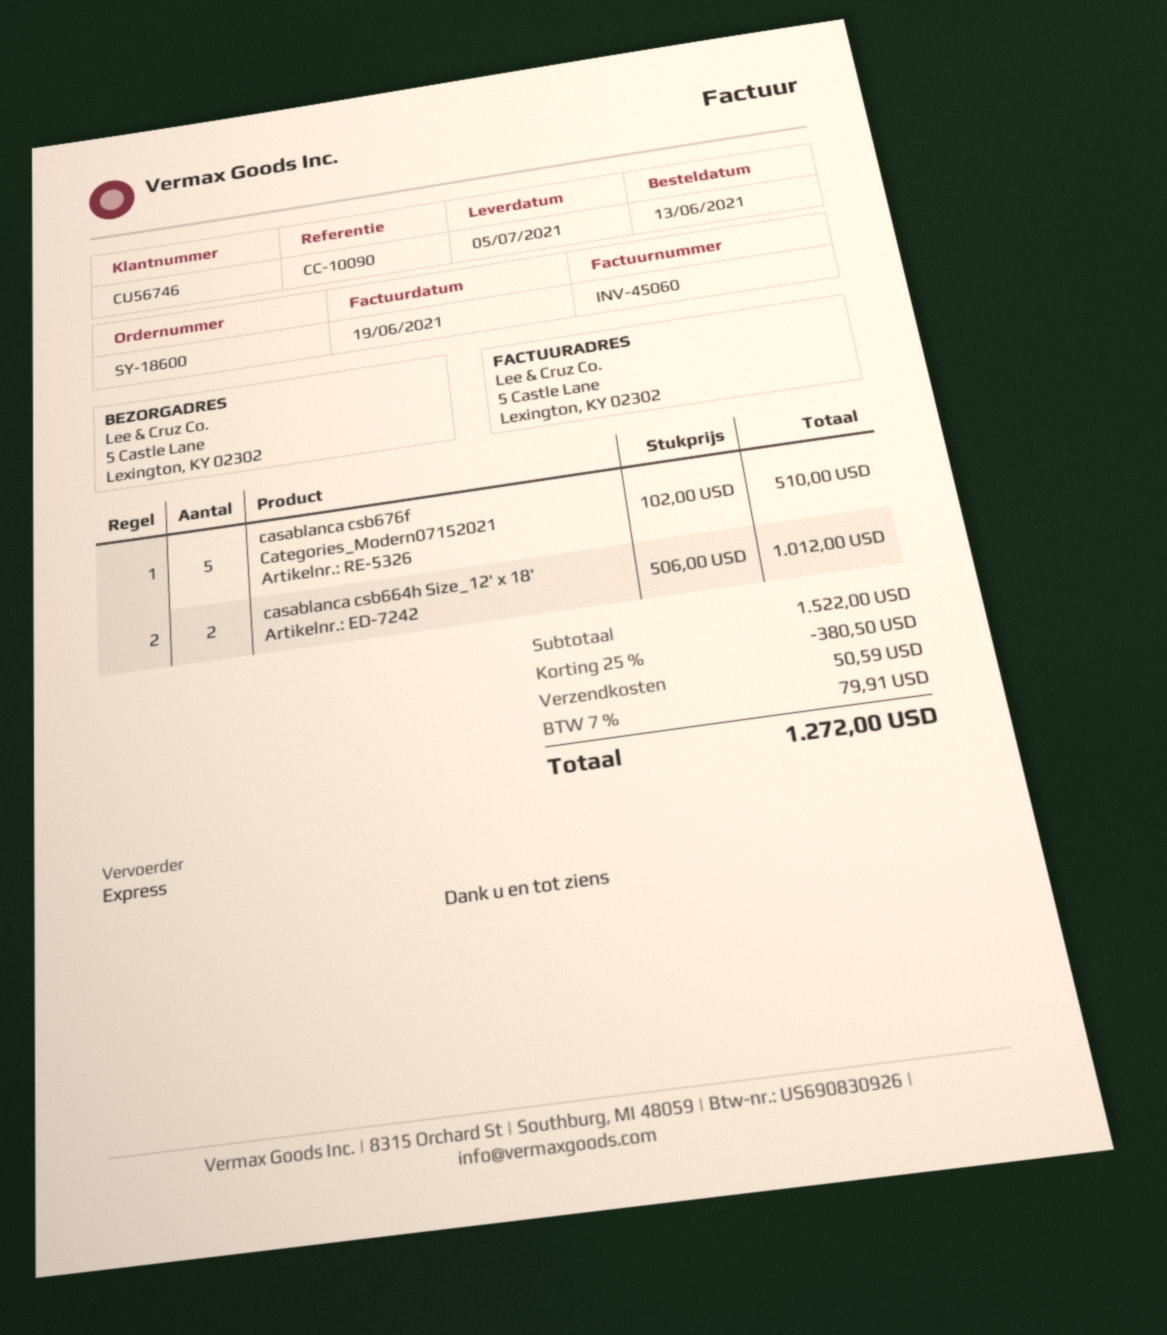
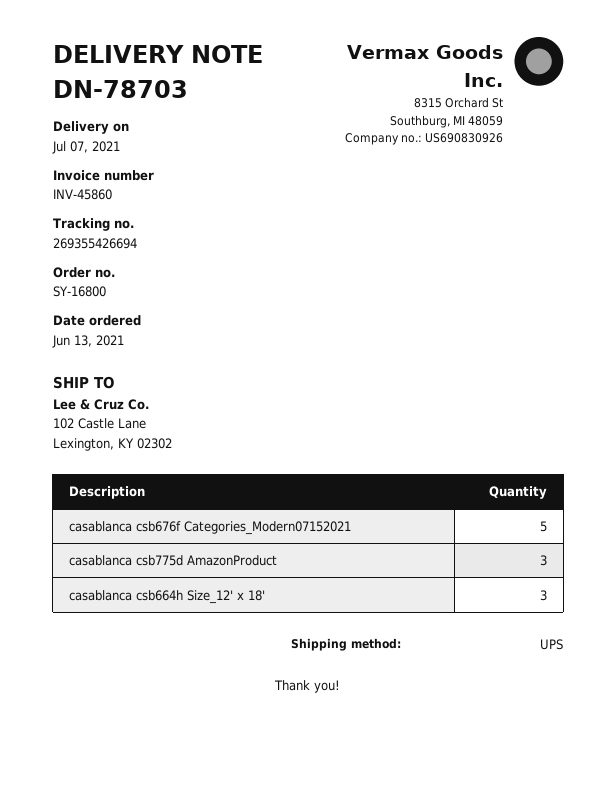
order number: SY-18600 -> SY-16800
delivery date: 2021-07-05 -> 2021-07-07
invoice number: INV-45060 -> INV-45860
shipping method: express -> UPS
ship to: 5 Castle Lane, Lexington, KY 02302 -> 102 Castle Lane, Lexington, KY 02302
casablanca csb664h Size_12' x 18': 2 -> 3
casablanca csb775d AmazonProduct: none -> 3

